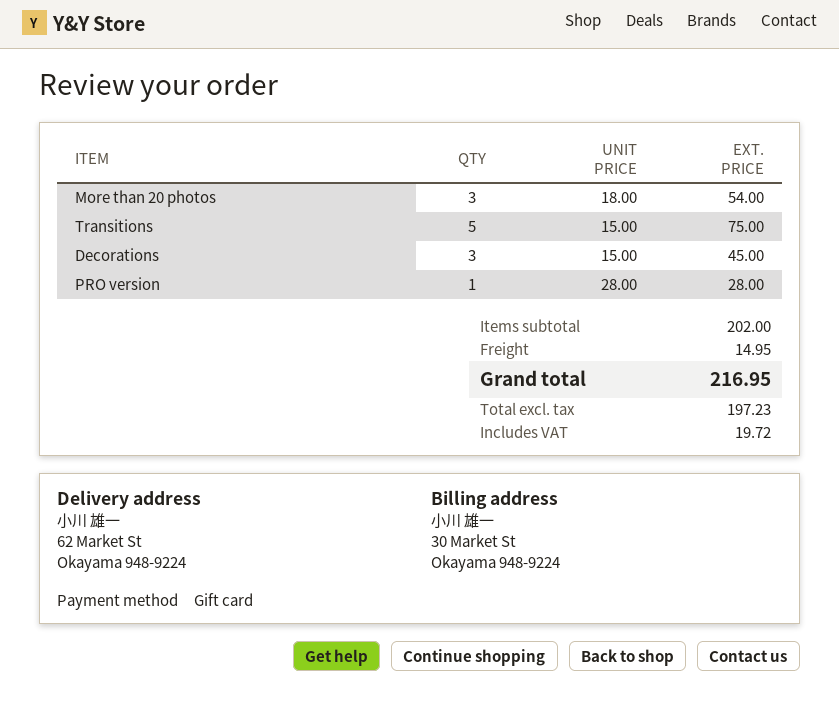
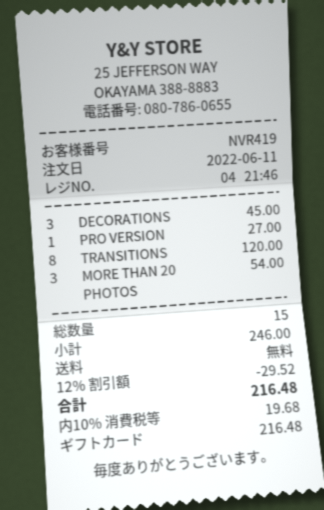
Transitions: 5 for 75.00 -> 8 for 120.00
PRO version: 1 for 28.00 -> 1 for 27.00
subtotal: 202.00 -> 246.00
discount: none -> 12% = 29.52
shipping: 14.95 -> 0.00
tax: 19.72 -> 19.68
total: 216.95 -> 216.48

